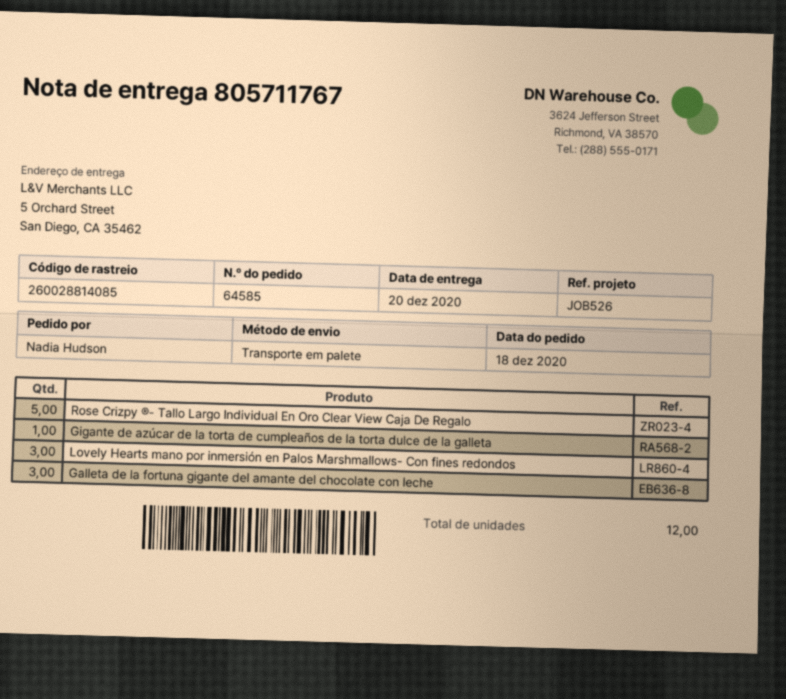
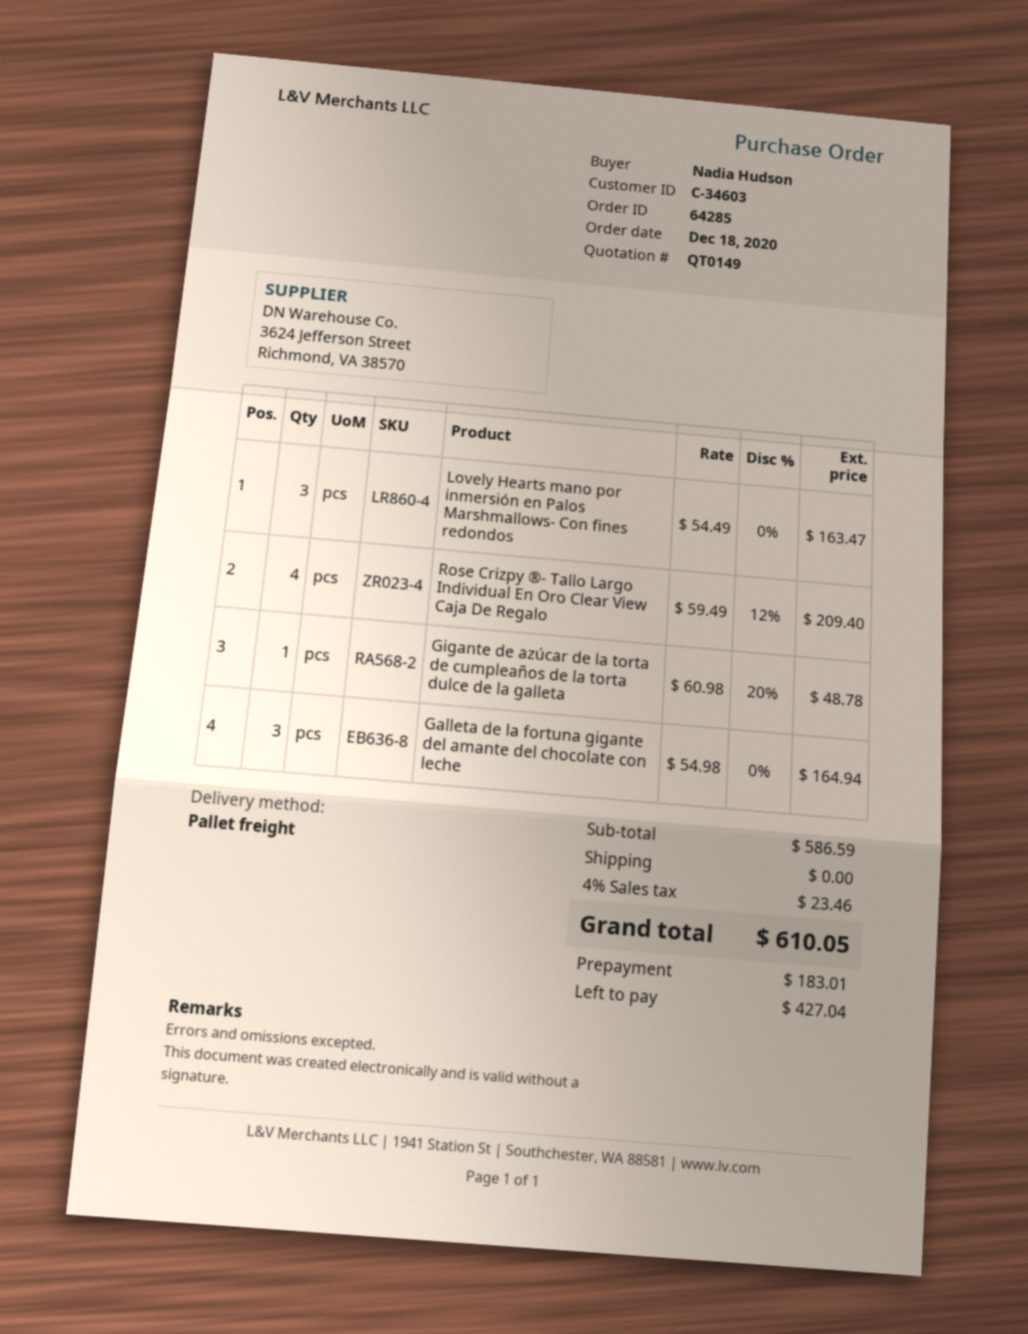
order number: 64585 -> 64285
Rose Crizpy ®- Tallo Largo Individual En Oro Clear View Caja De Regalo: 5 -> 4

